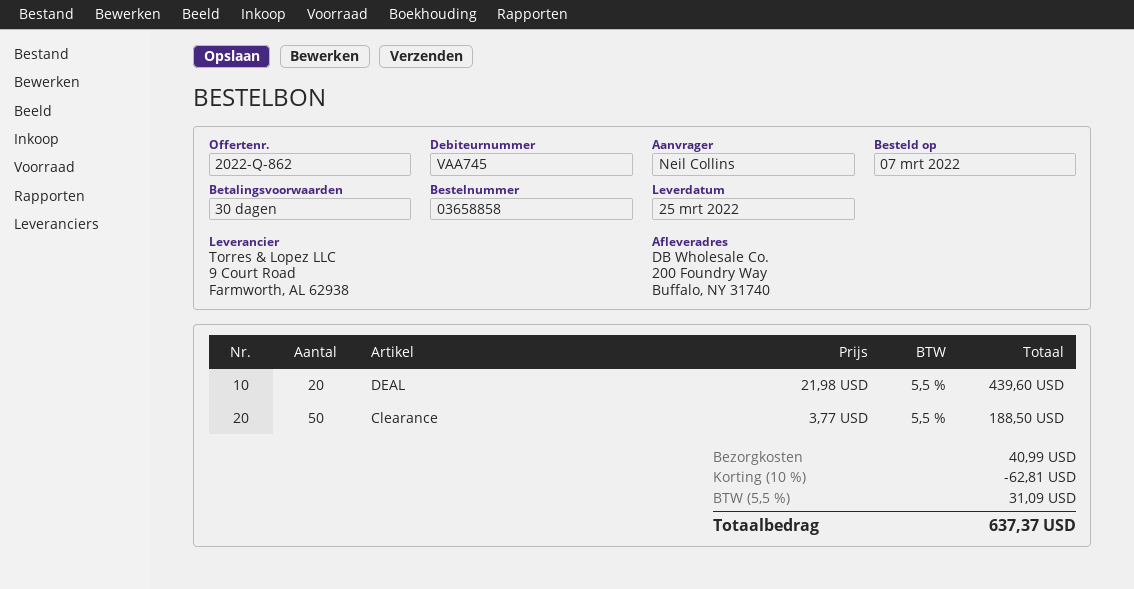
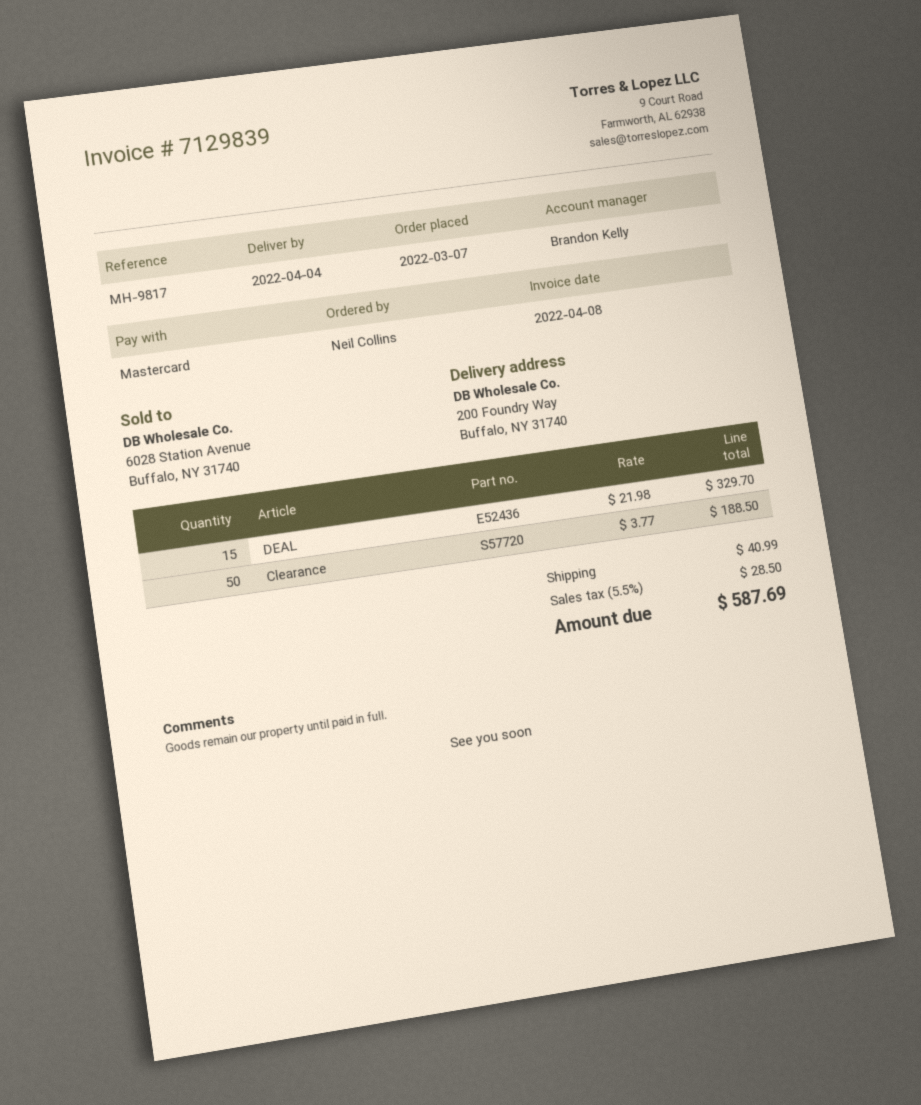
delivery date: 2022-03-25 -> 2022-04-04
DEAL: 20 x 21.98 = 439.60 -> 15 x 21.98 = 329.70
discount: 10% = 62.81 -> none
tax: 5.5% = 31.09 -> 5.5% = 28.50
total: 637.37 -> 587.69

